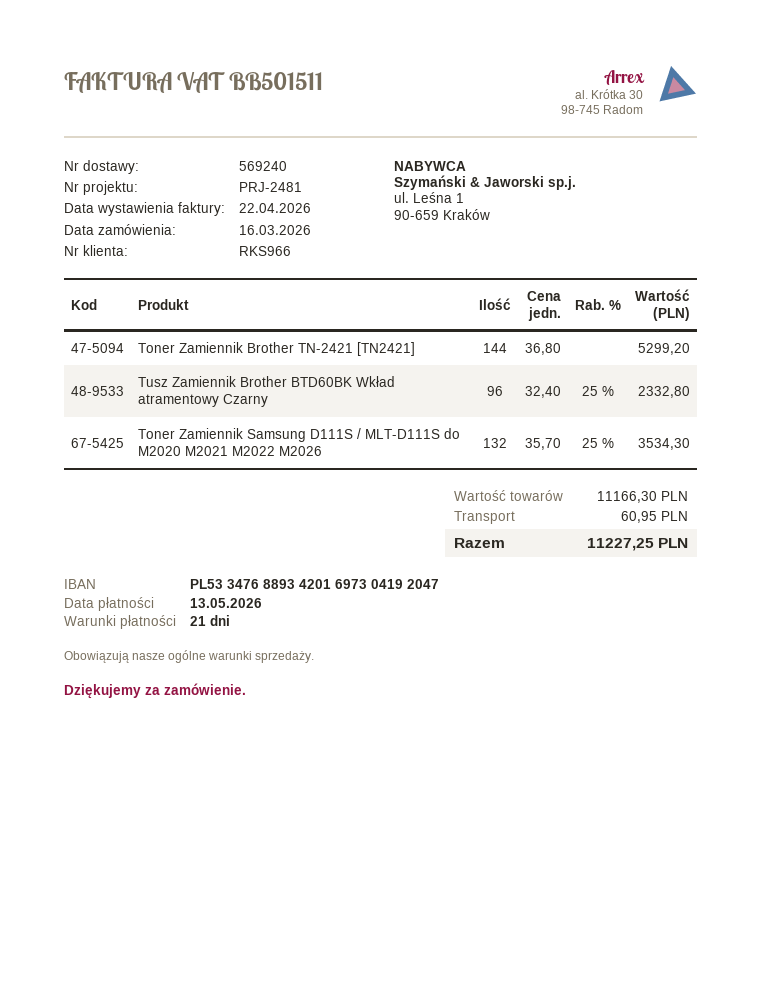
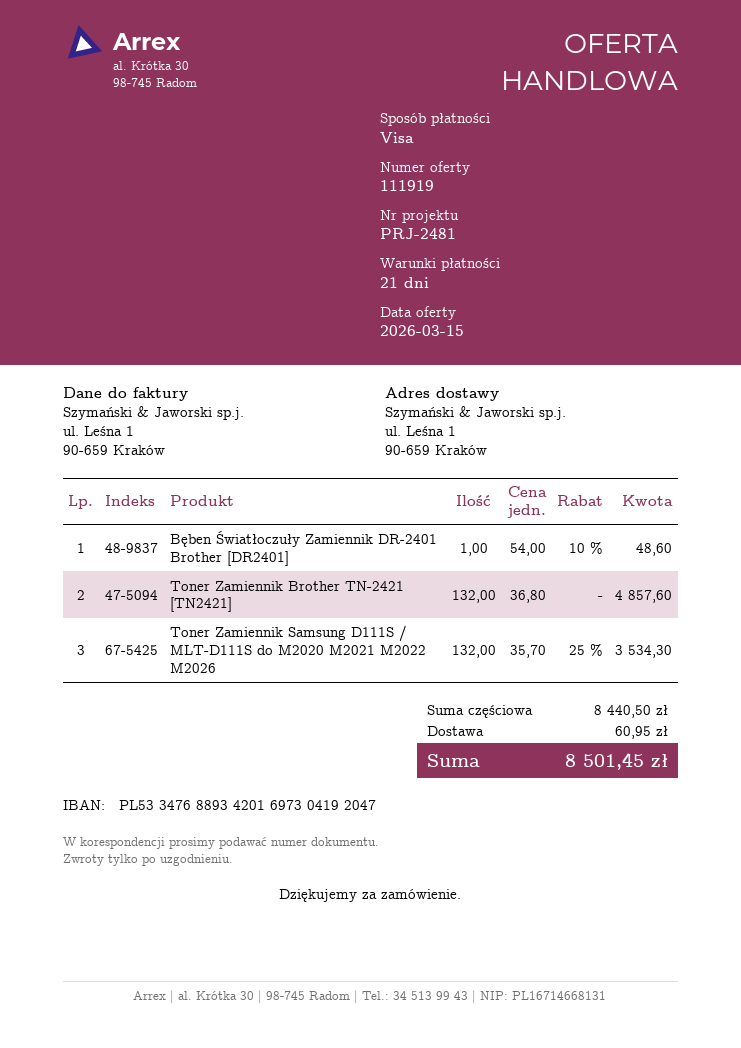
Toner Zamiennik Brother TN-2421 [TN2421]: 144 x 36.80 = 5299.20 -> 132 x 36.80 = 4857.60
Tusz Zamiennik Brother BTD60BK Wkład atramentowy Czarny: 96 x 32.40 - 25% = 2332.80 -> none
Bęben Światłoczuły Zamiennik DR-2401 Brother [DR2401]: none -> 1 x 54.00 - 10% = 48.60
subtotal: 11166.30 -> 8440.50
total: 11227.25 -> 8501.45

